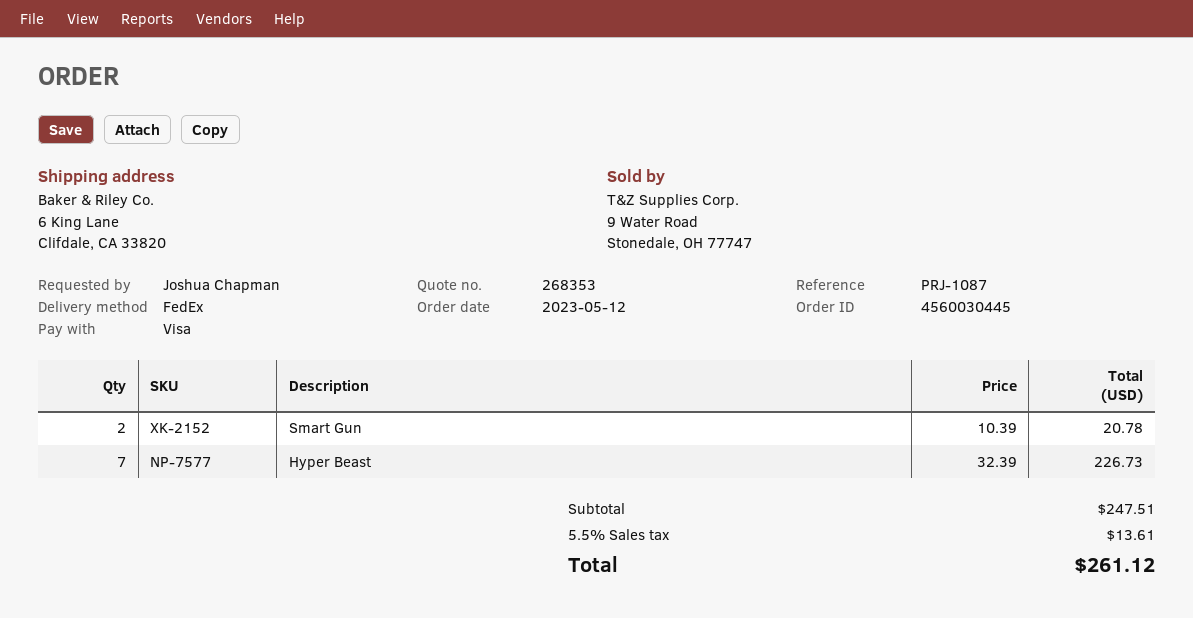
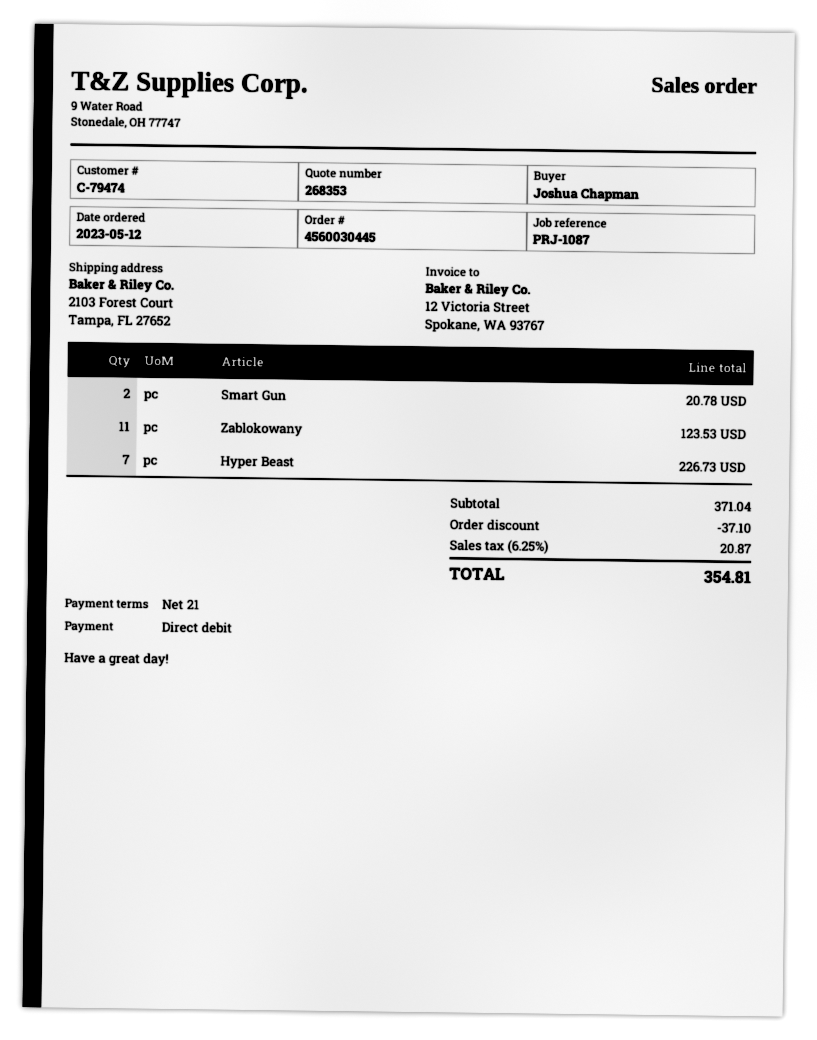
payment method: Visa -> direct debit
ship to: 6 King Lane, Clifdale, CA 33820 -> 2103 Forest Court, Tampa, FL 27652
Zablokowany: none -> 11 for 123.53
subtotal: 247.51 -> 371.04
discount: none -> 37.10
tax: 5.5% = 13.61 -> 6.25% = 20.87
total: 261.12 -> 354.81

